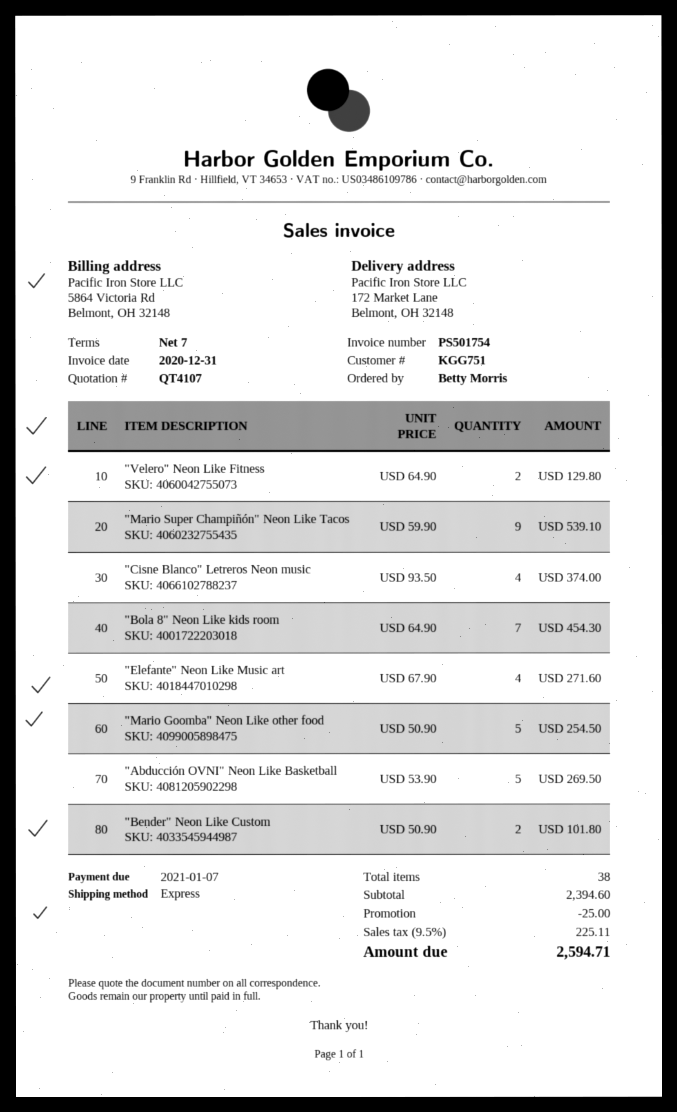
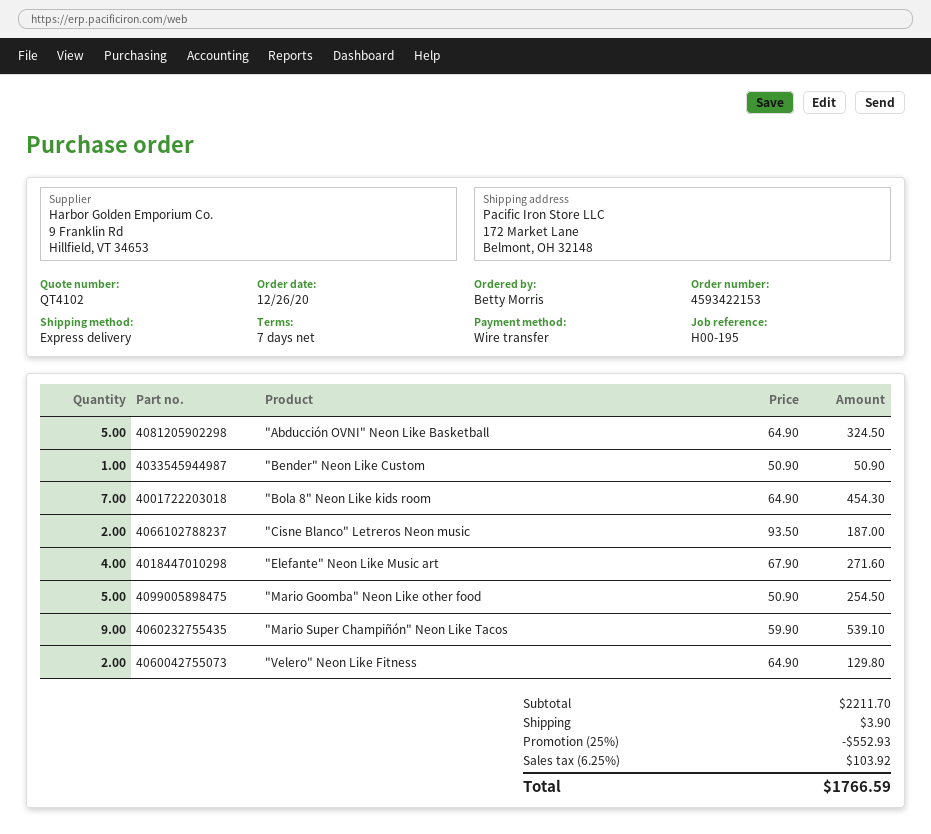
quote number: QT4107 -> QT4102
"Cisne Blanco" Letreros Neon music: 4 x 93.50 = 374.00 -> 2 x 93.50 = 187.00
"Abducción OVNI" Neon Like Basketball: 5 x 53.90 = 269.50 -> 5 x 64.90 = 324.50
"Bender" Neon Like Custom: 2 x 50.90 = 101.80 -> 1 x 50.90 = 50.90
subtotal: 2394.60 -> 2211.70
discount: 25.00 -> 552.93
shipping: none -> 3.90
tax: 9.5% = 225.11 -> 6.25% = 103.92
total: 2594.71 -> 1766.59

